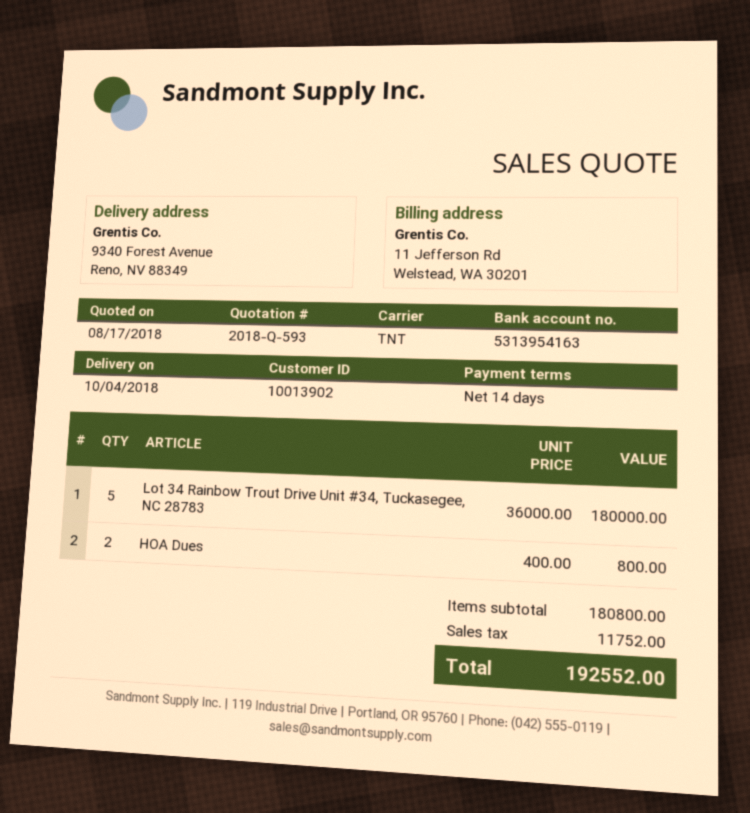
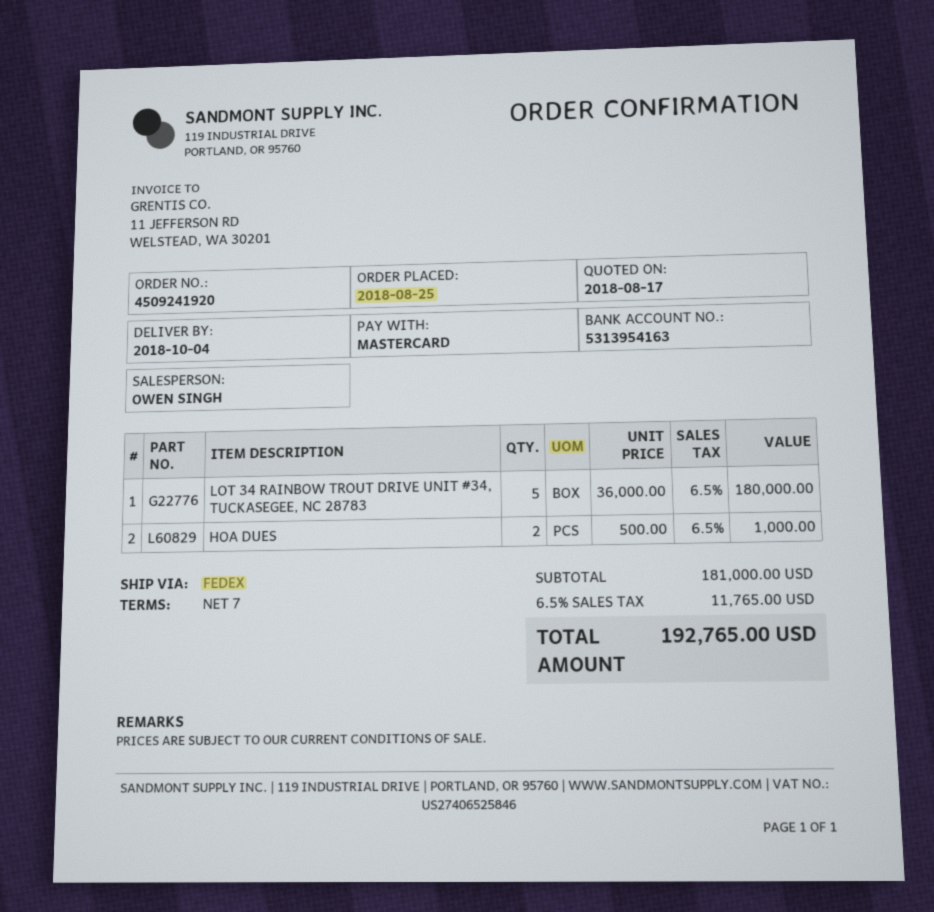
payment terms: 14 days -> 7 days
shipping method: TNT -> FedEx
HOA Dues: 2 x 400.00 = 800.00 -> 2 x 500.00 = 1000.00
subtotal: 180800.00 -> 181000.00
tax: 11752.00 -> 11765.00
total: 192552.00 -> 192765.00

